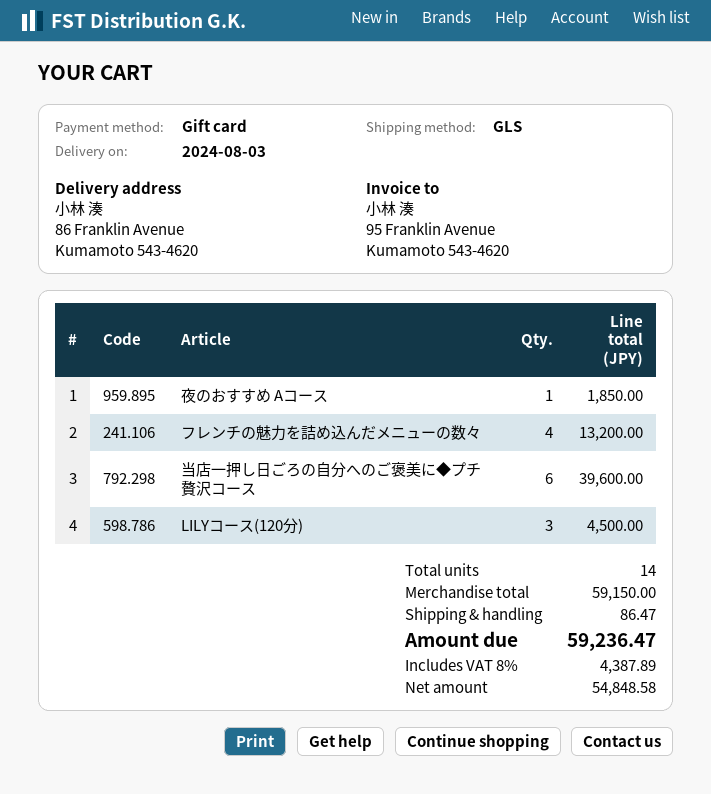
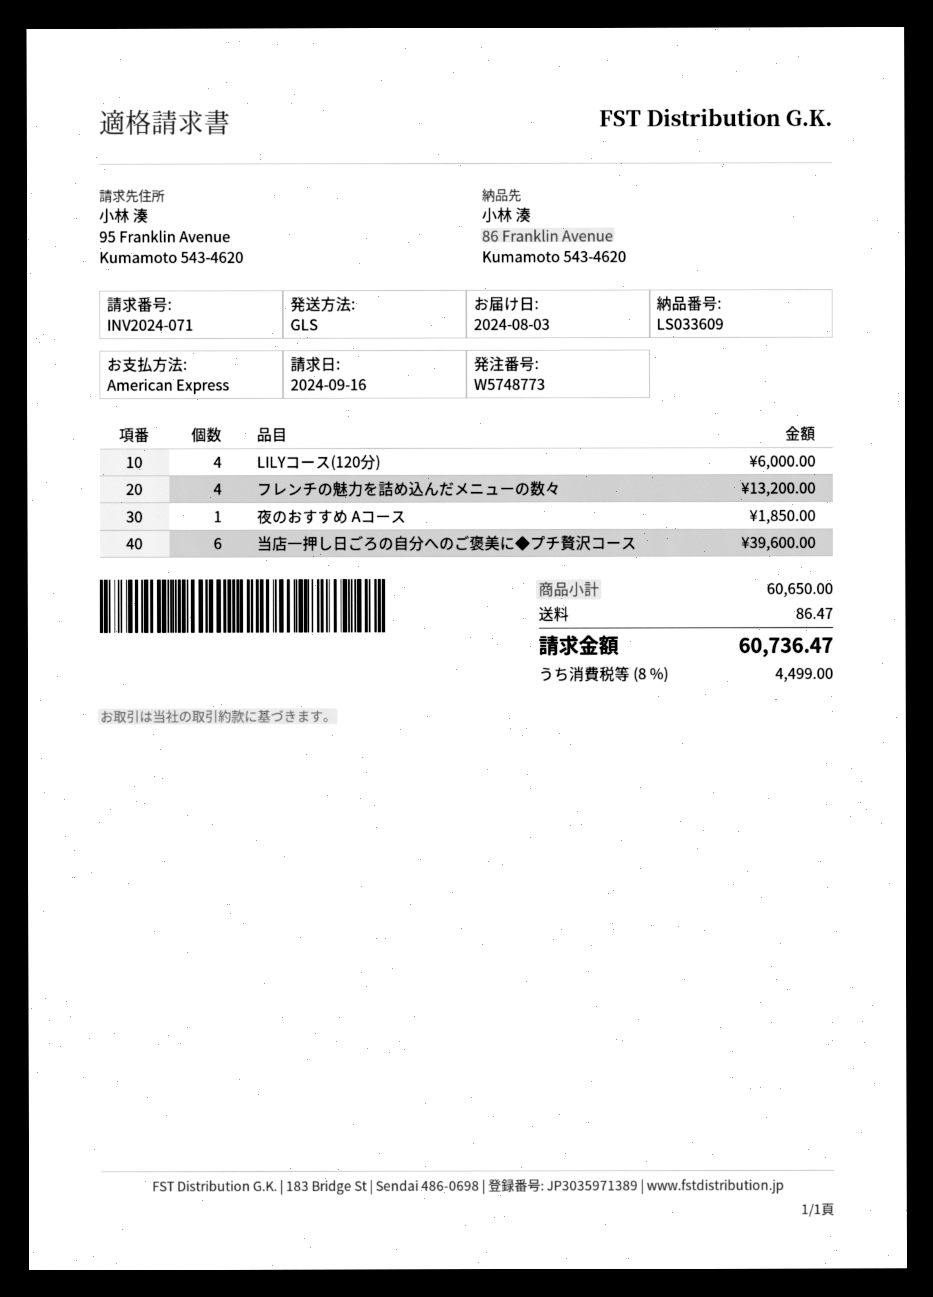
payment method: gift card -> American Express
LILYコース(120分): 3 for 4500.00 -> 4 for 6000.00
subtotal: 59150.00 -> 60650.00
tax: 8% = 4387.89 -> 8% = 4499.00
total: 59236.47 -> 60736.47

